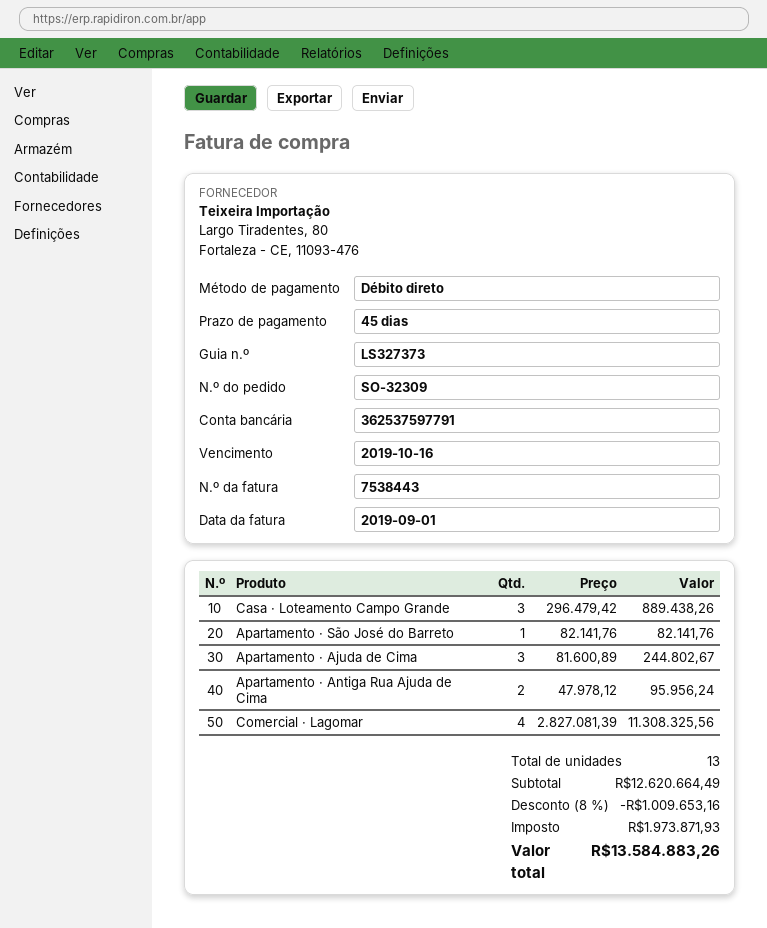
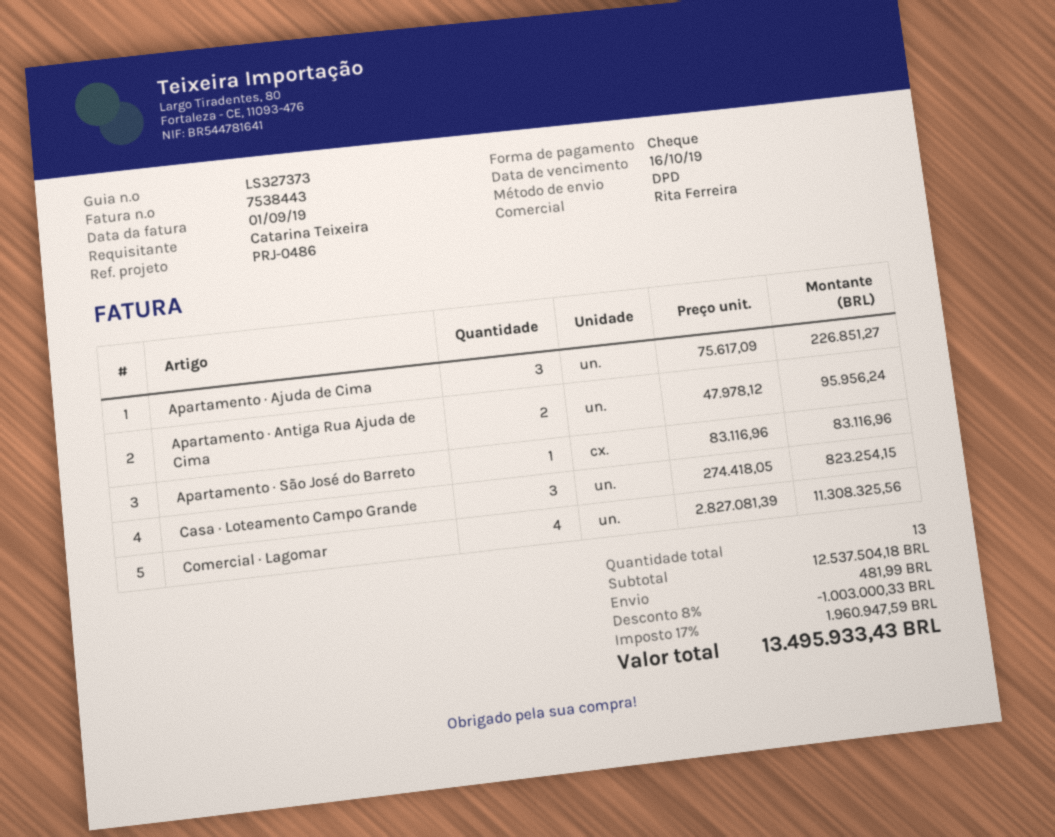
payment method: direct debit -> cheque
Casa · Loteamento Campo Grande: 3 x 296479.42 = 889438.26 -> 3 x 274418.05 = 823254.15
Apartamento · São José do Barreto: 1 x 82141.76 = 82141.76 -> 1 x 83116.96 = 83116.96
Apartamento · Ajuda de Cima: 3 x 81600.89 = 244802.67 -> 3 x 75617.09 = 226851.27
subtotal: 12620664.49 -> 12537504.18
discount: 8% = 1009653.16 -> 8% = 1003000.33
shipping: none -> 481.99
tax: 1973871.93 -> 1960947.59
total: 13584883.26 -> 13495933.43

